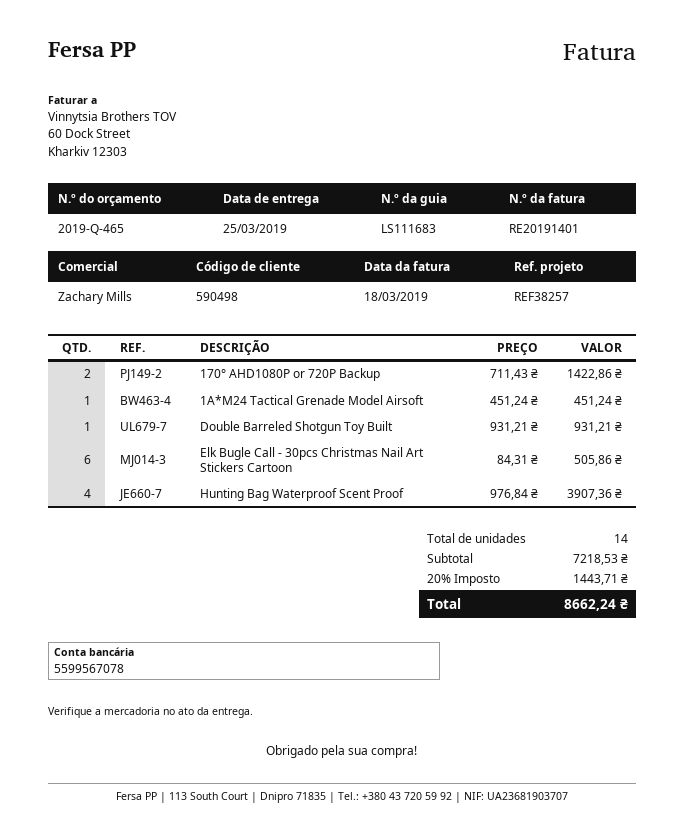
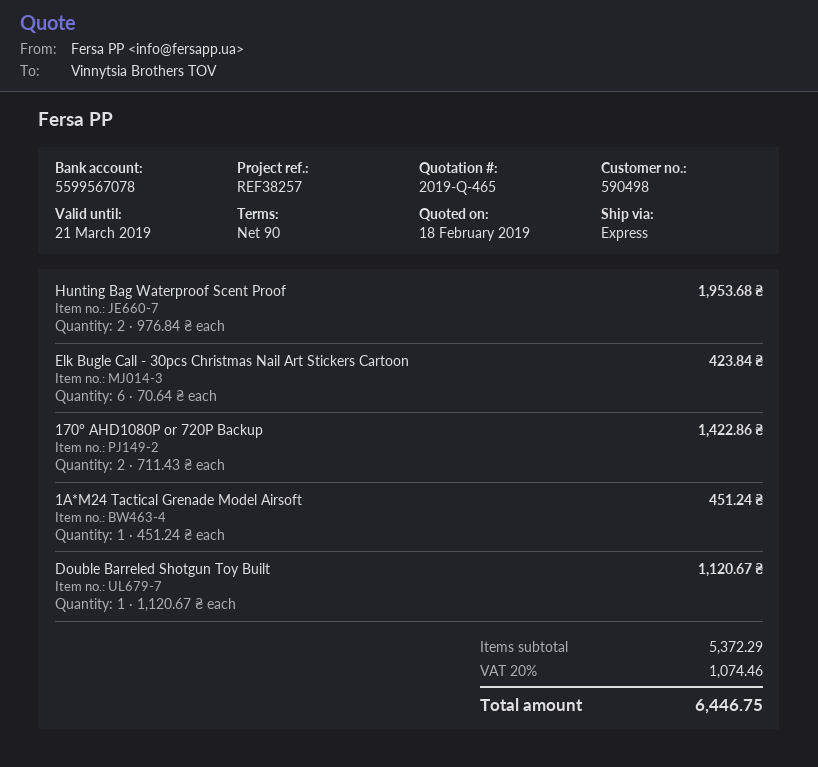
Double Barreled Shotgun Toy Built: 1 x 931.21 = 931.21 -> 1 x 1120.67 = 1120.67
Elk Bugle Call - 30pcs Christmas Nail Art Stickers Cartoon: 6 x 84.31 = 505.86 -> 6 x 70.64 = 423.84
Hunting Bag Waterproof Scent Proof: 4 x 976.84 = 3907.36 -> 2 x 976.84 = 1953.68
subtotal: 7218.53 -> 5372.29
tax: 20% = 1443.71 -> 20% = 1074.46
total: 8662.24 -> 6446.75

